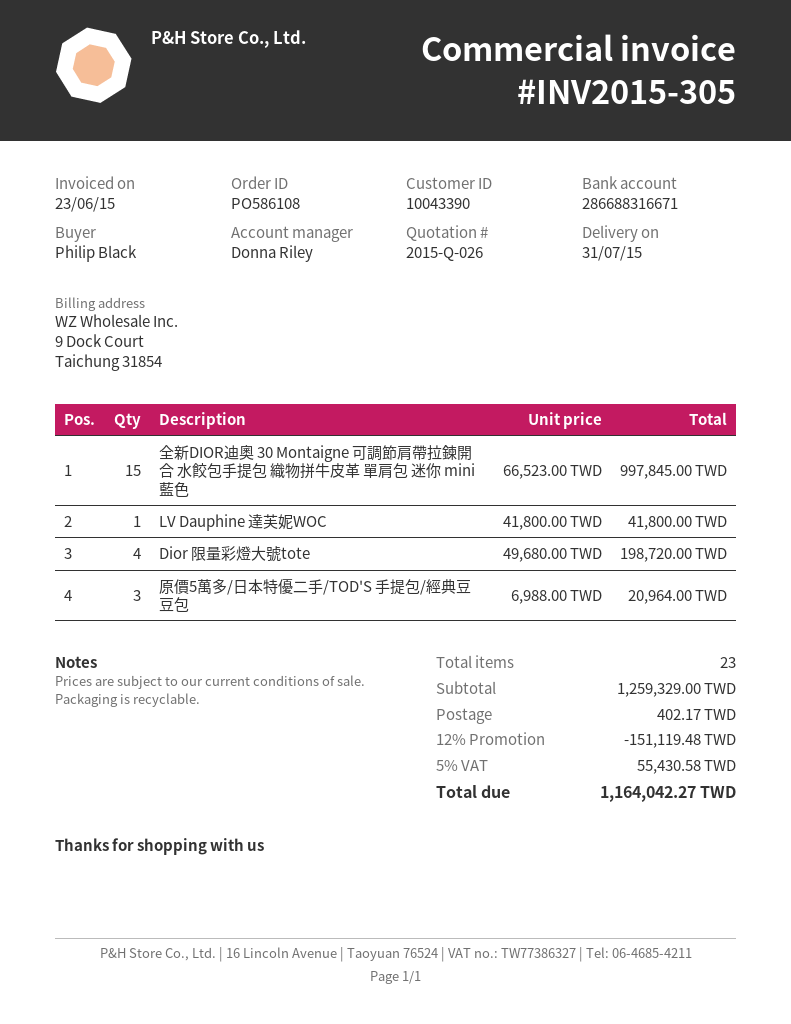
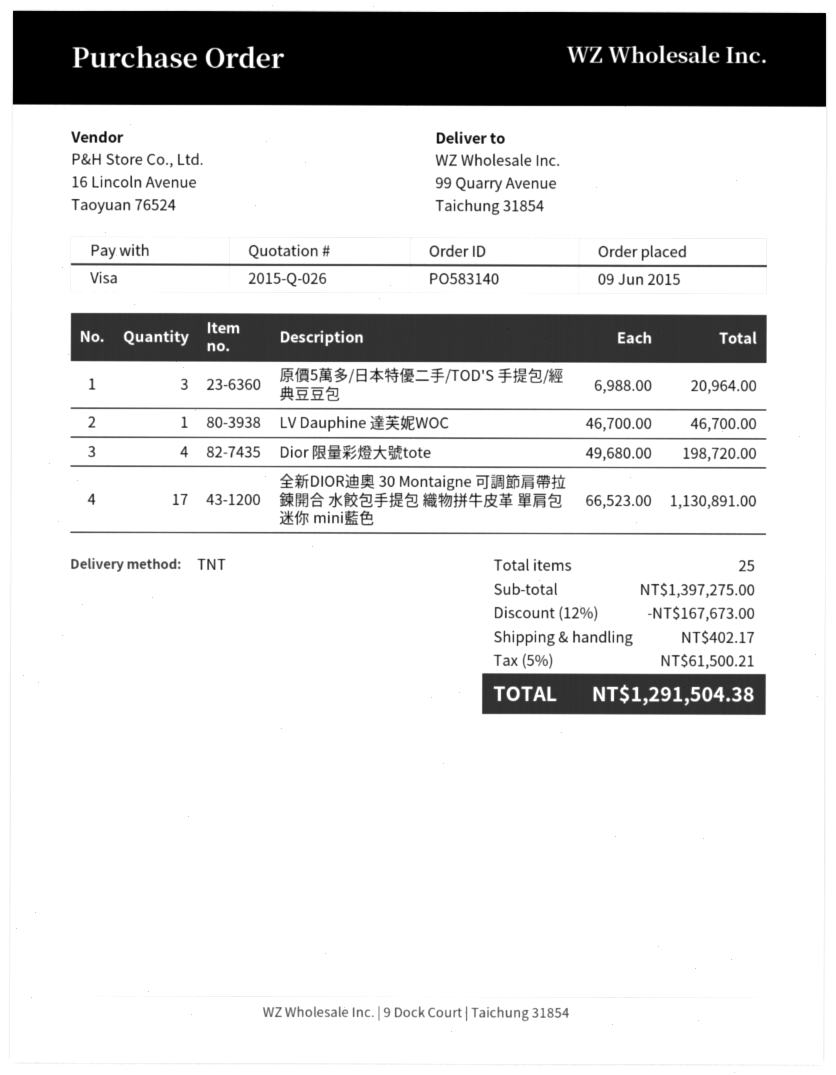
order number: PO586108 -> PO583140
全新DIOR迪奧 30 Montaigne 可調節肩帶拉鍊開合 水餃包手提包 織物拼牛皮革 單肩包 迷你 mini藍色: 15 x 66523.00 = 997845.00 -> 17 x 66523.00 = 1130891.00
LV Dauphine 達芙妮WOC: 1 x 41800.00 = 41800.00 -> 1 x 46700.00 = 46700.00
total quantity: 23 -> 25
subtotal: 1259329.00 -> 1397275.00
discount: 12% = 151119.48 -> 12% = 167673.00
tax: 5% = 55430.58 -> 5% = 61500.21
total: 1164042.27 -> 1291504.38

